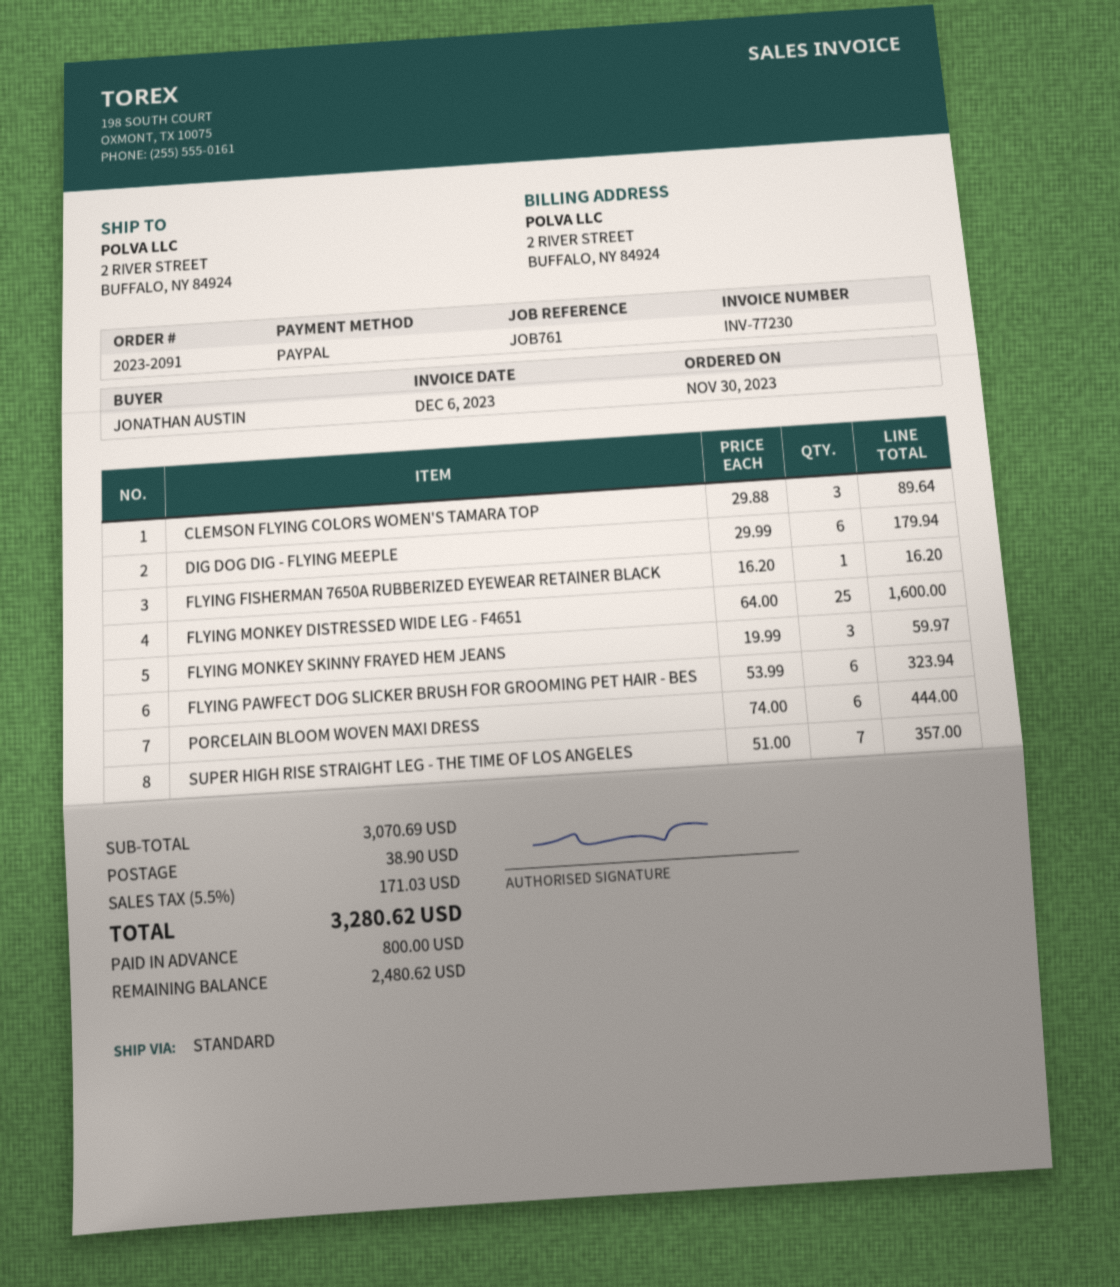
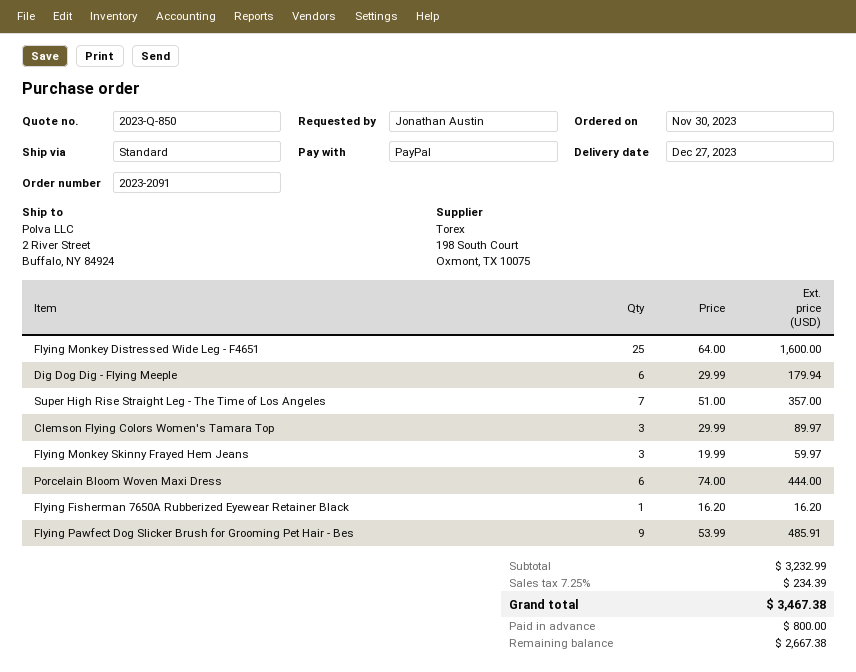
CLEMSON FLYING COLORS WOMEN'S TAMARA TOP: 3 x 29.88 = 89.64 -> 3 x 29.99 = 89.97
FLYING PAWFECT DOG SLICKER BRUSH FOR GROOMING PET HAIR - BES: 6 x 53.99 = 323.94 -> 9 x 53.99 = 485.91
subtotal: 3070.69 -> 3232.99
shipping: 38.90 -> none
tax: 5.5% = 171.03 -> 7.25% = 234.39
total: 3280.62 -> 3467.38
balance: 2480.62 -> 2667.38

